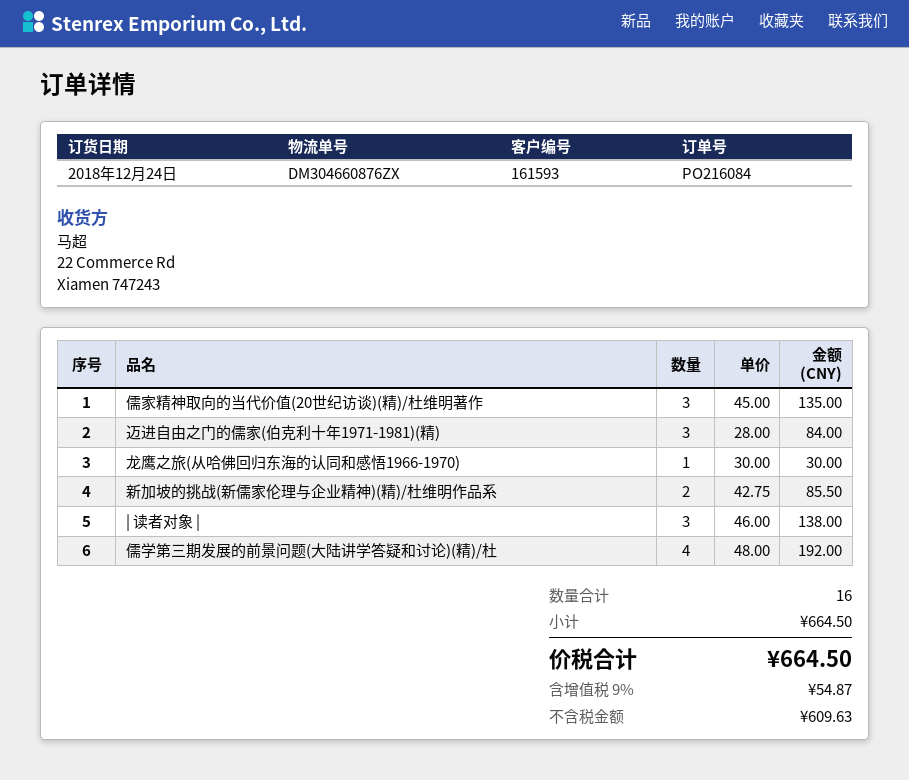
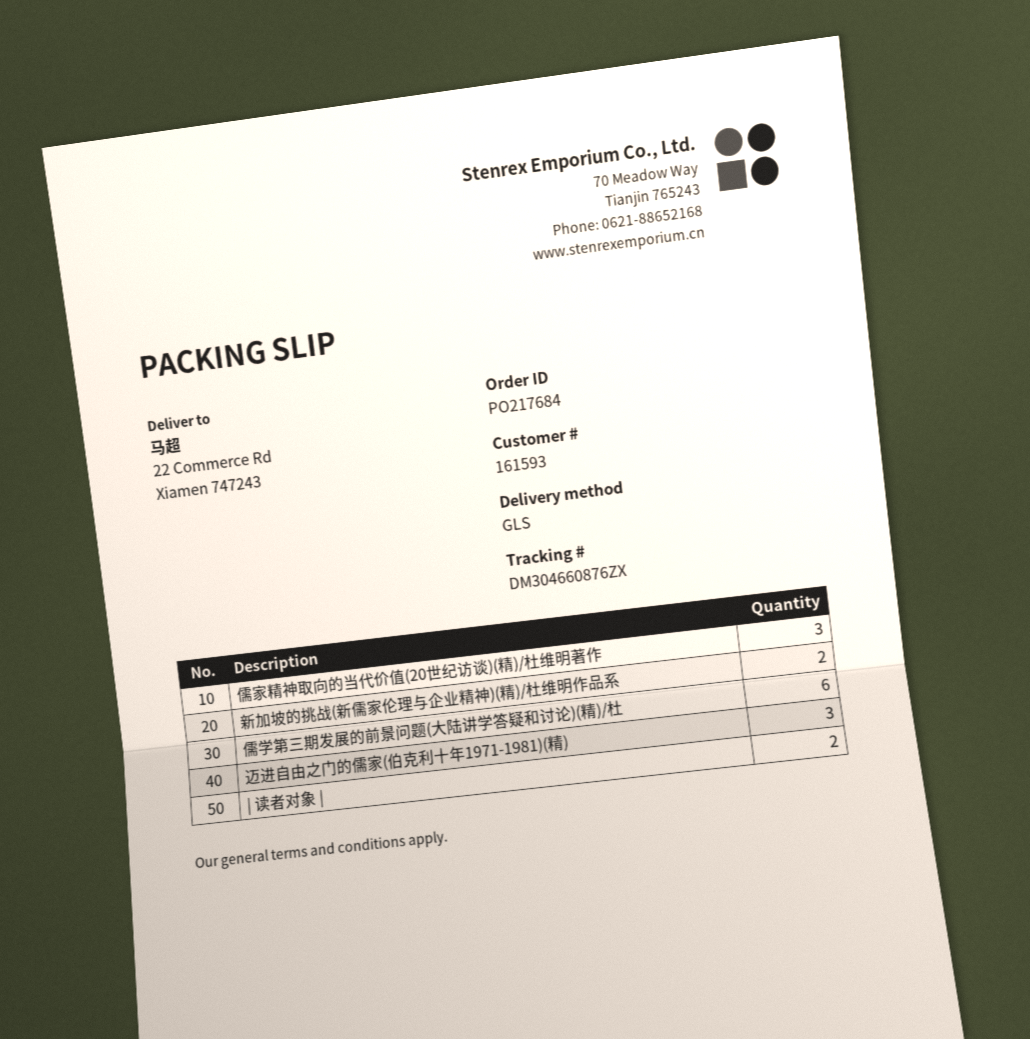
order number: PO216084 -> PO217684
龙鹰之旅(从哈佛回归东海的认同和感悟1966-1970): 1 -> none
| 读者对象 |: 3 -> 2
儒学第三期发展的前景问题(大陆讲学答疑和讨论)(精)/杜: 4 -> 6

